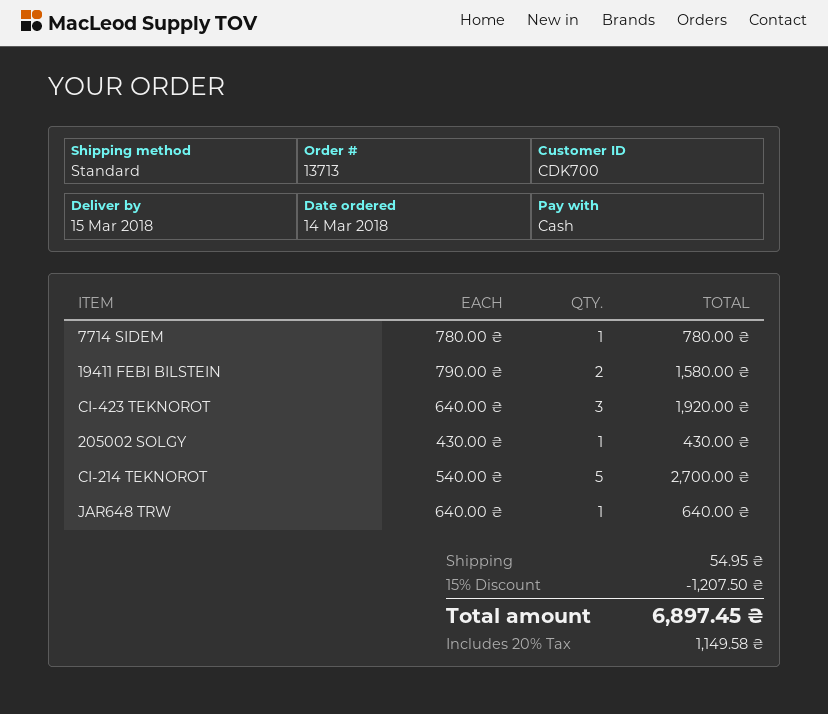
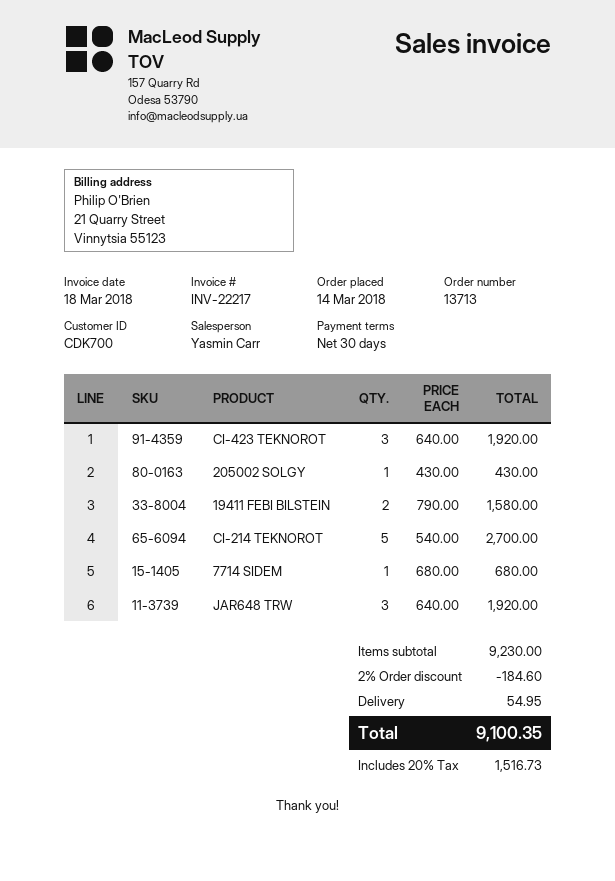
7714 SIDEM: 1 x 780.00 = 780.00 -> 1 x 680.00 = 680.00
JAR648 TRW: 1 x 640.00 = 640.00 -> 3 x 640.00 = 1920.00
discount: 15% = 1207.50 -> 2% = 184.60
tax: 20% = 1149.58 -> 20% = 1516.73
total: 6897.45 -> 9100.35

